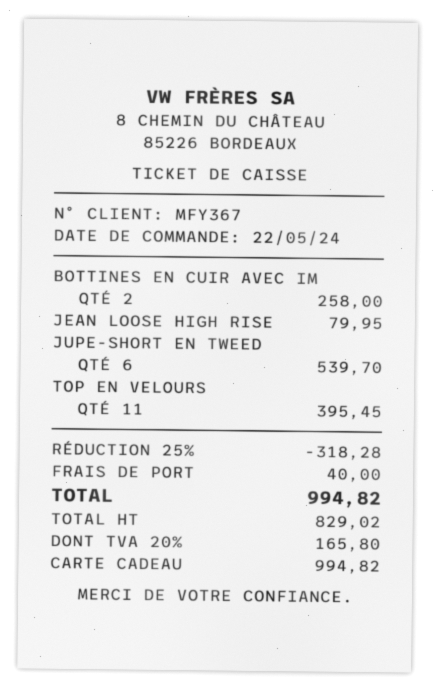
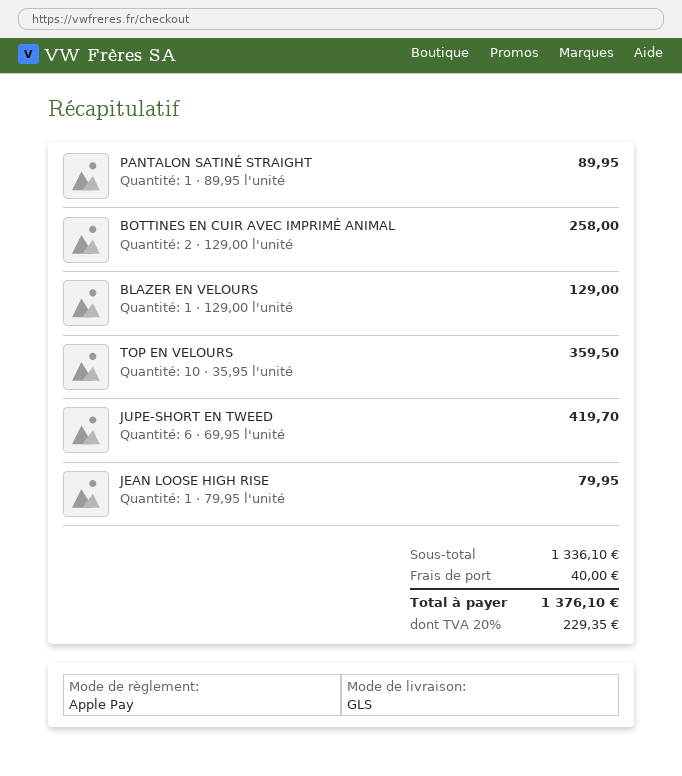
payment method: gift card -> Apple Pay
JUPE-SHORT EN TWEED: 6 for 539.70 -> 6 for 419.70
TOP EN VELOURS: 11 for 395.45 -> 10 for 359.50
PANTALON SATINÉ STRAIGHT: none -> 1 for 89.95
BLAZER EN VELOURS: none -> 1 for 129.00
discount: 25% = 318.28 -> none
tax: 20% = 165.80 -> 20% = 229.35
total: 994.82 -> 1376.10

